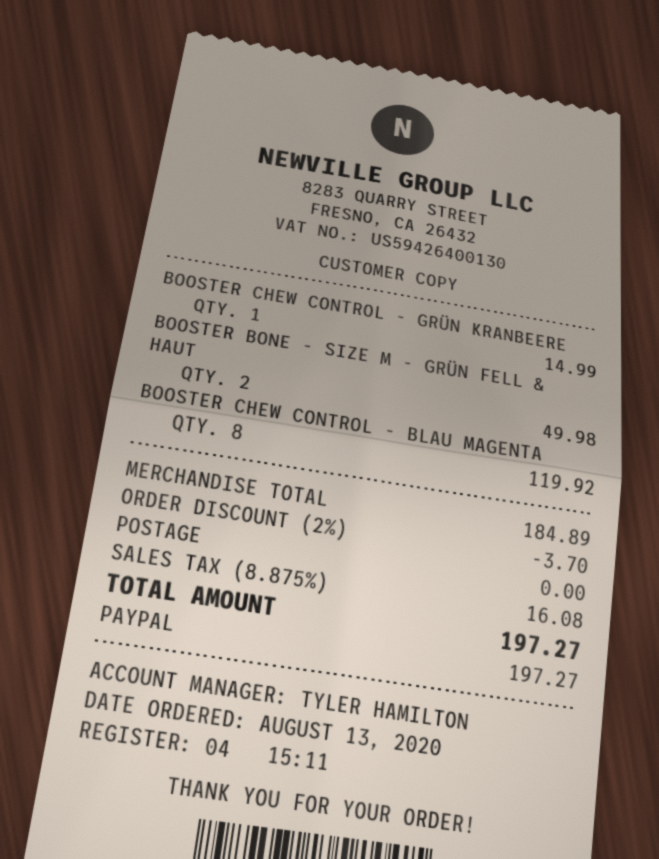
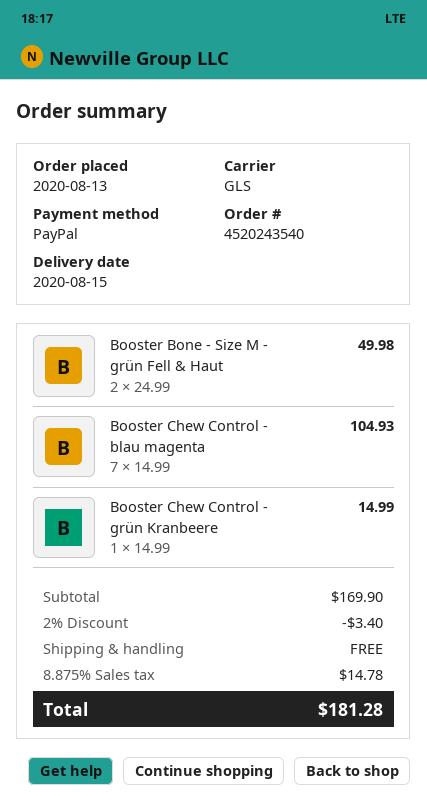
BOOSTER CHEW CONTROL - BLAU MAGENTA: 8 for 119.92 -> 7 for 104.93
subtotal: 184.89 -> 169.90
discount: 2% = 3.70 -> 2% = 3.40
tax: 8.875% = 16.08 -> 8.875% = 14.78
total: 197.27 -> 181.28

